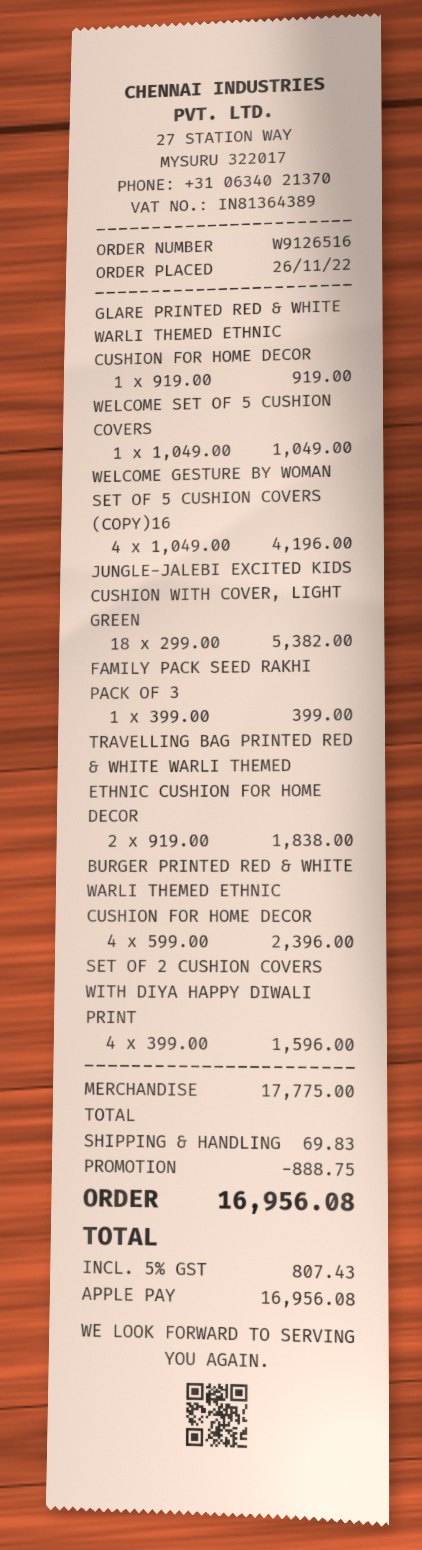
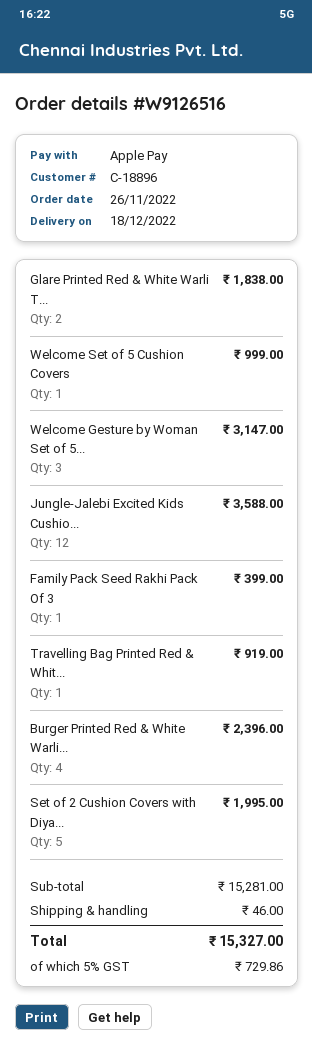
GLARE PRINTED RED & WHITE WARLI THEMED ETHNIC CUSHION FOR HOME DECOR: 1 for 919.00 -> 2 for 1838.00
WELCOME SET OF 5 CUSHION COVERS: 1 for 1049.00 -> 1 for 999.00
WELCOME GESTURE BY WOMAN SET OF 5 CUSHION COVERS (COPY)16: 4 for 4196.00 -> 3 for 3147.00
JUNGLE-JALEBI EXCITED KIDS CUSHION WITH COVER, LIGHT GREEN: 18 for 5382.00 -> 12 for 3588.00
TRAVELLING BAG PRINTED RED & WHITE WARLI THEMED ETHNIC CUSHION FOR HOME DECOR: 2 for 1838.00 -> 1 for 919.00
SET OF 2 CUSHION COVERS WITH DIYA HAPPY DIWALI PRINT: 4 for 1596.00 -> 5 for 1995.00
subtotal: 17775.00 -> 15281.00
discount: 888.75 -> none
shipping: 69.83 -> 46.00
tax: 5% = 807.43 -> 5% = 729.86
total: 16956.08 -> 15327.00

